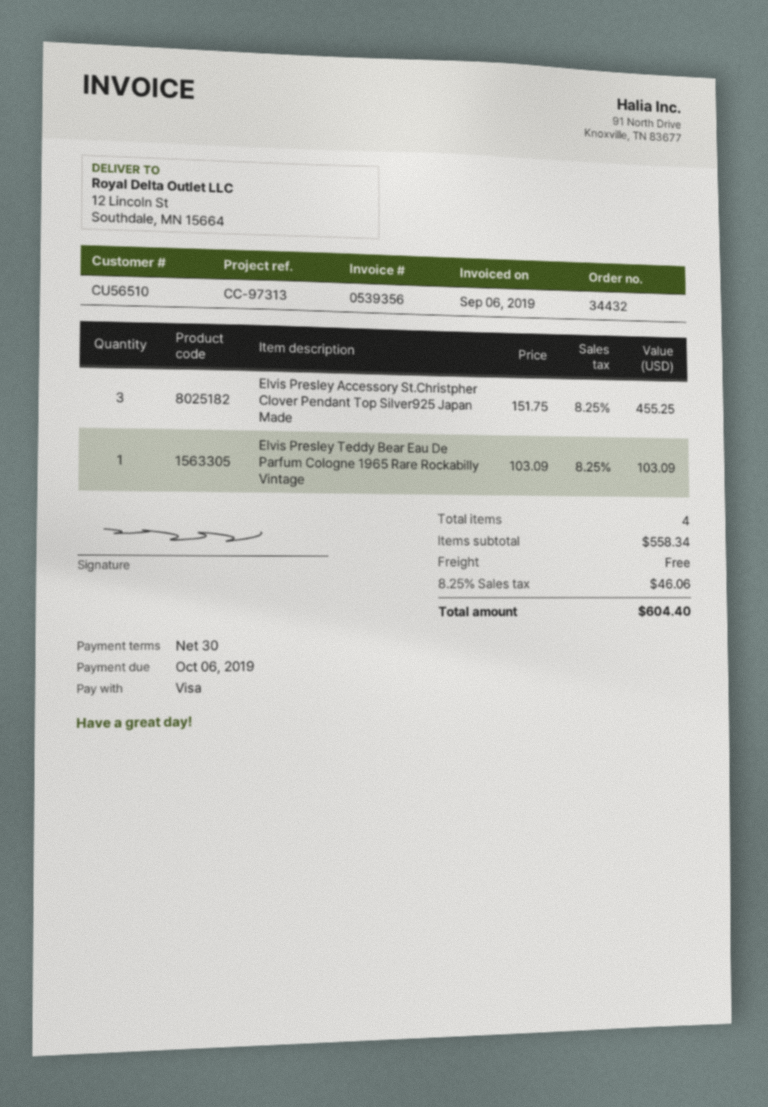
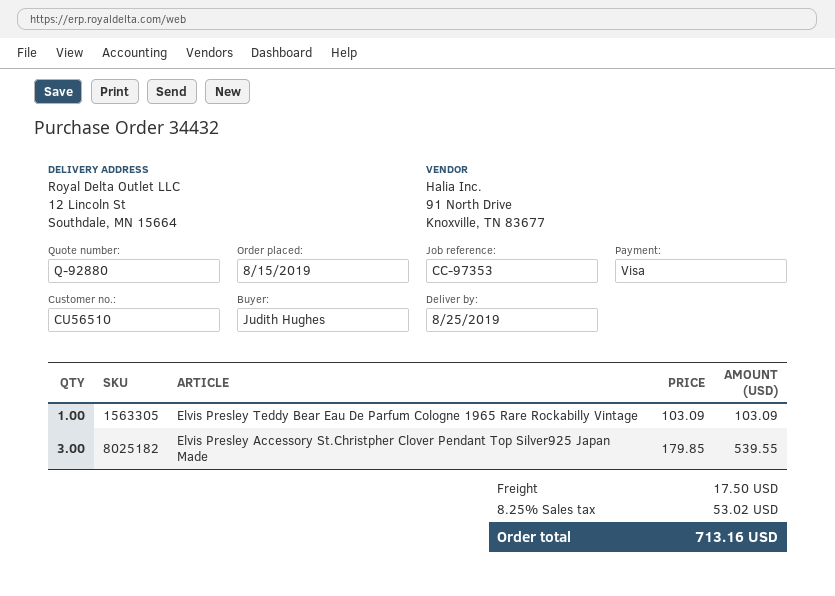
reference: CC-97313 -> CC-97353
Elvis Presley Accessory St.Christpher Clover Pendant Top Silver925 Japan Made: 3 x 151.75 = 455.25 -> 3 x 179.85 = 539.55
shipping: 0.00 -> 17.50
tax: 8.25% = 46.06 -> 8.25% = 53.02
total: 604.40 -> 713.16

